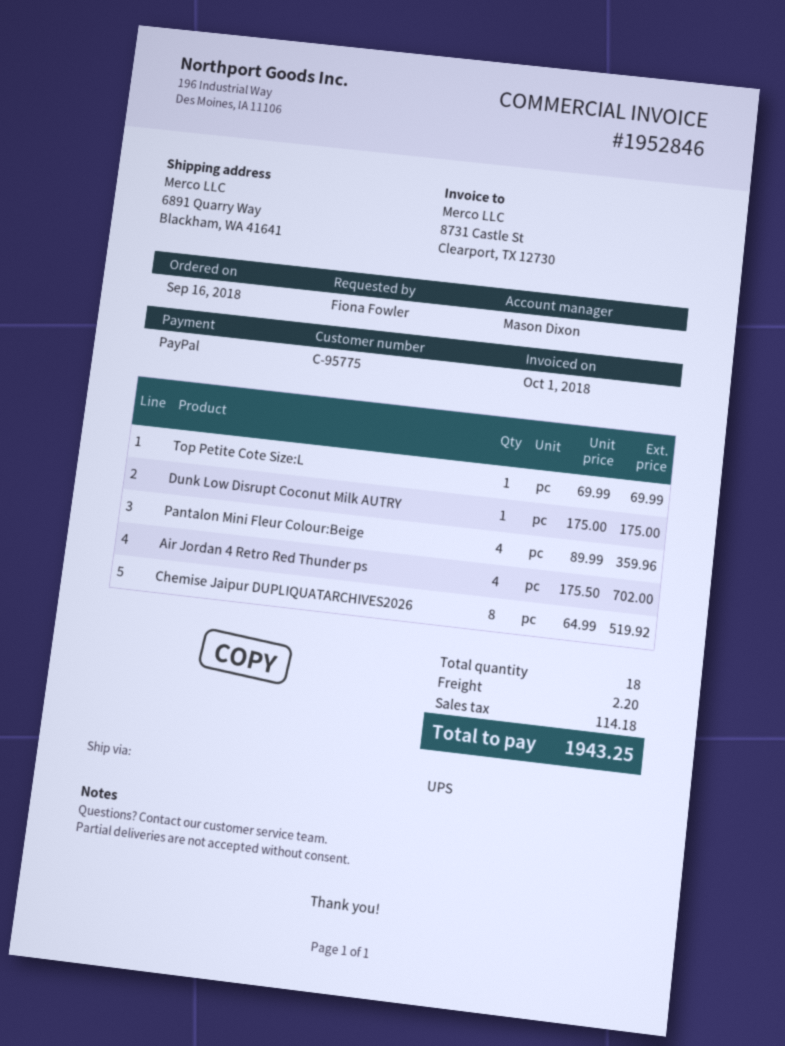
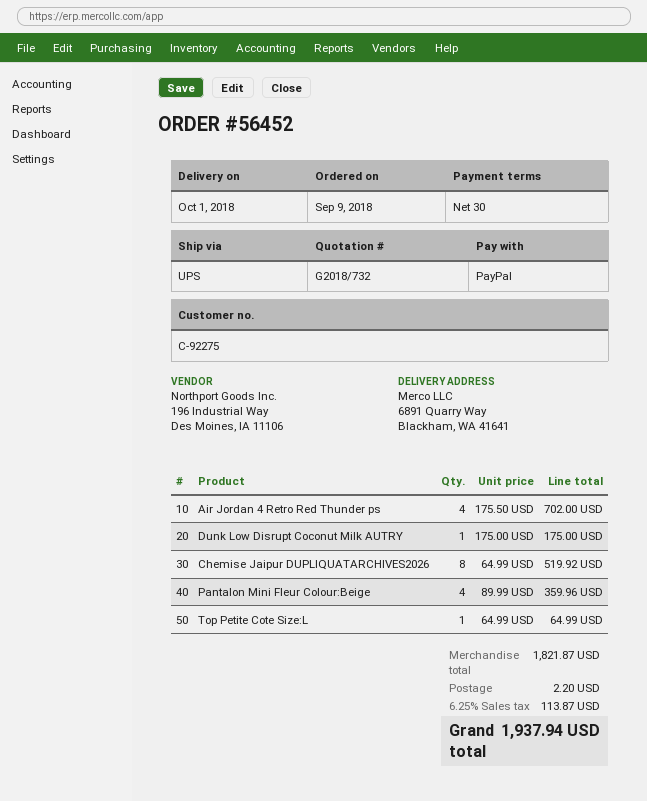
order date: 2018-09-16 -> 2018-09-09
customer number: C-95775 -> C-92275
Top Petite Cote Size:L: 1 x 69.99 = 69.99 -> 1 x 64.99 = 64.99
tax: 114.18 -> 113.87
total: 1943.25 -> 1937.94

